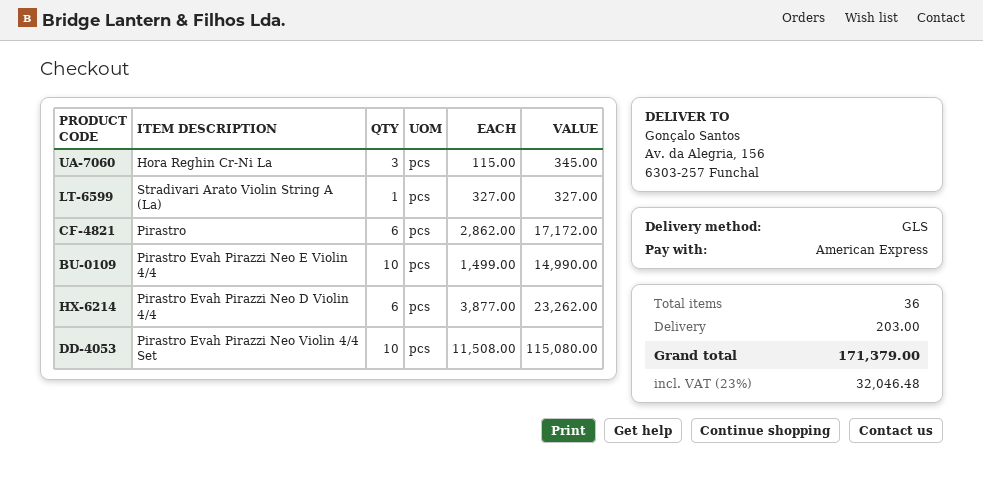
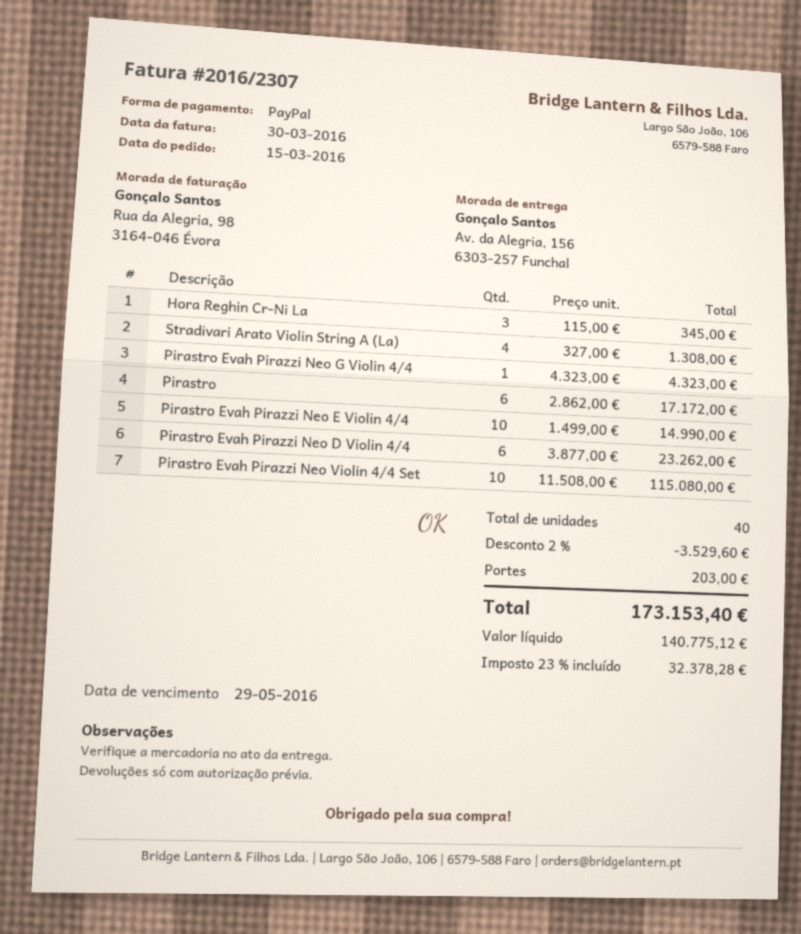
payment method: American Express -> PayPal
Stradivari Arato Violin String A (La): 1 x 327.00 = 327.00 -> 4 x 327.00 = 1308.00
Pirastro Evah Pirazzi Neo G Violin 4/4: none -> 1 x 4323.00 = 4323.00
total quantity: 36 -> 40
discount: none -> 2% = 3529.60
tax: 23% = 32046.48 -> 23% = 32378.28
total: 171379.00 -> 173153.40

